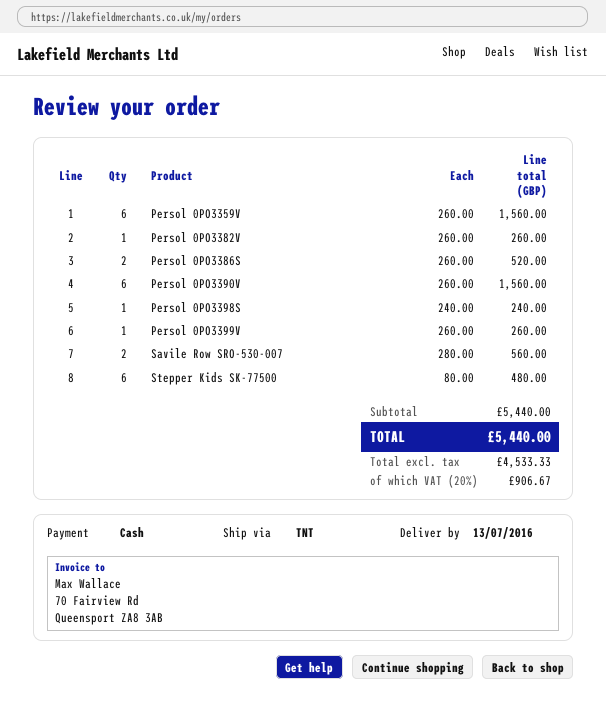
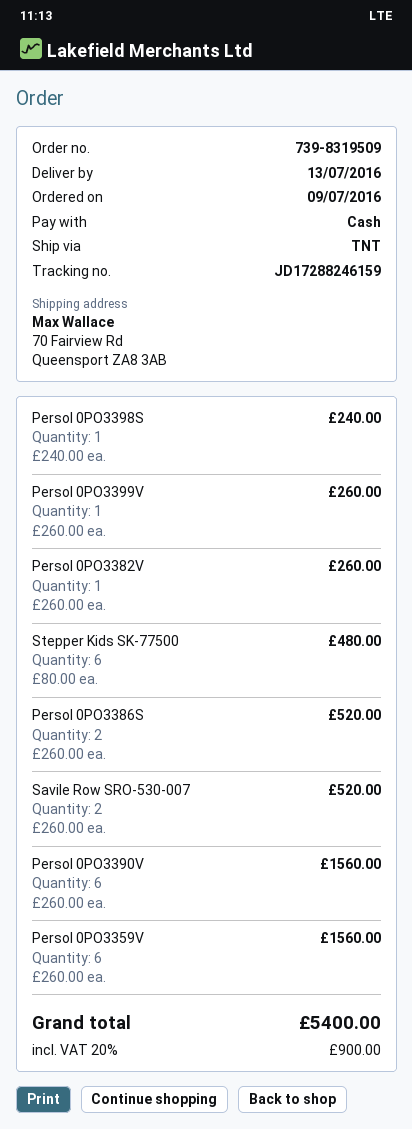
Savile Row SRO-530-007: 2 x 280.00 = 560.00 -> 2 x 260.00 = 520.00
tax: 20% = 906.67 -> 20% = 900.00
total: 5440.00 -> 5400.00

